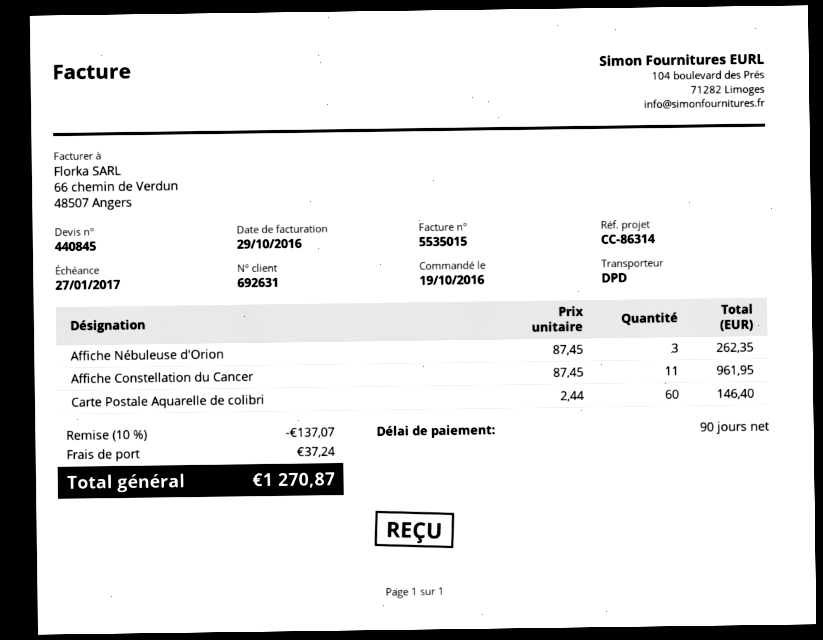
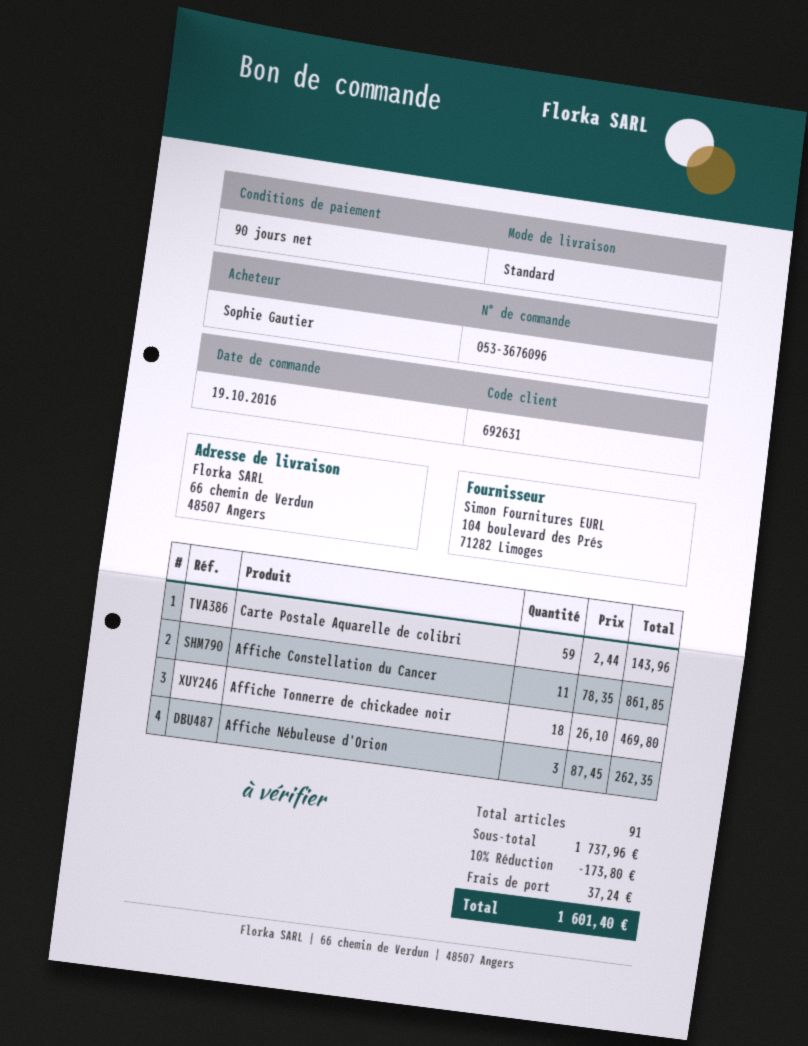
shipping method: DPD -> standard
Affiche Constellation du Cancer: 11 x 87.45 = 961.95 -> 11 x 78.35 = 861.85
Carte Postale Aquarelle de colibri: 60 x 2.44 = 146.40 -> 59 x 2.44 = 143.96
Affiche Tonnerre de chickadee noir: none -> 18 x 26.10 = 469.80
discount: 10% = 137.07 -> 10% = 173.80
total: 1270.87 -> 1601.40

